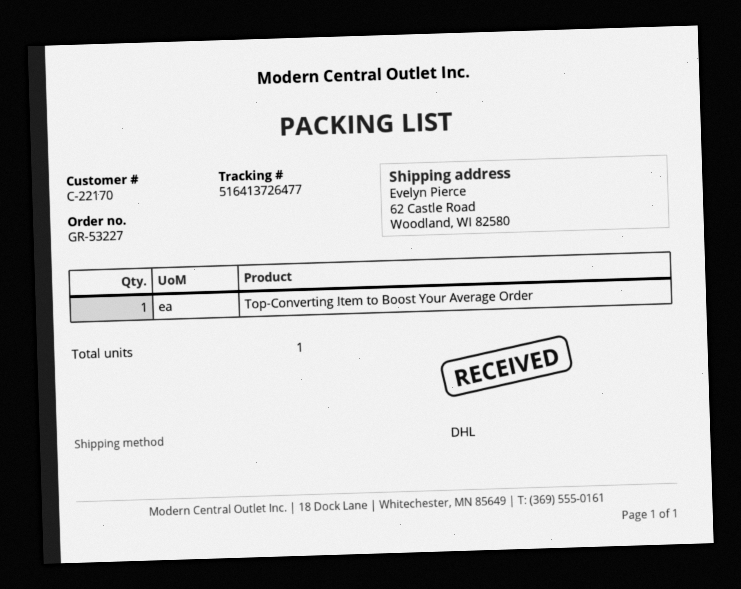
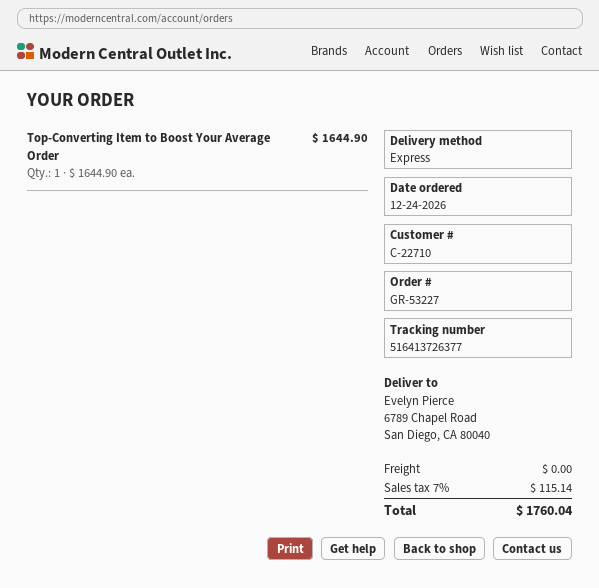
customer number: C-22170 -> C-22710
shipping method: DHL -> express
tracking number: 516413726477 -> 516413726377
ship to: 62 Castle Road, Woodland, WI 82580 -> 6789 Chapel Road, San Diego, CA 80040

